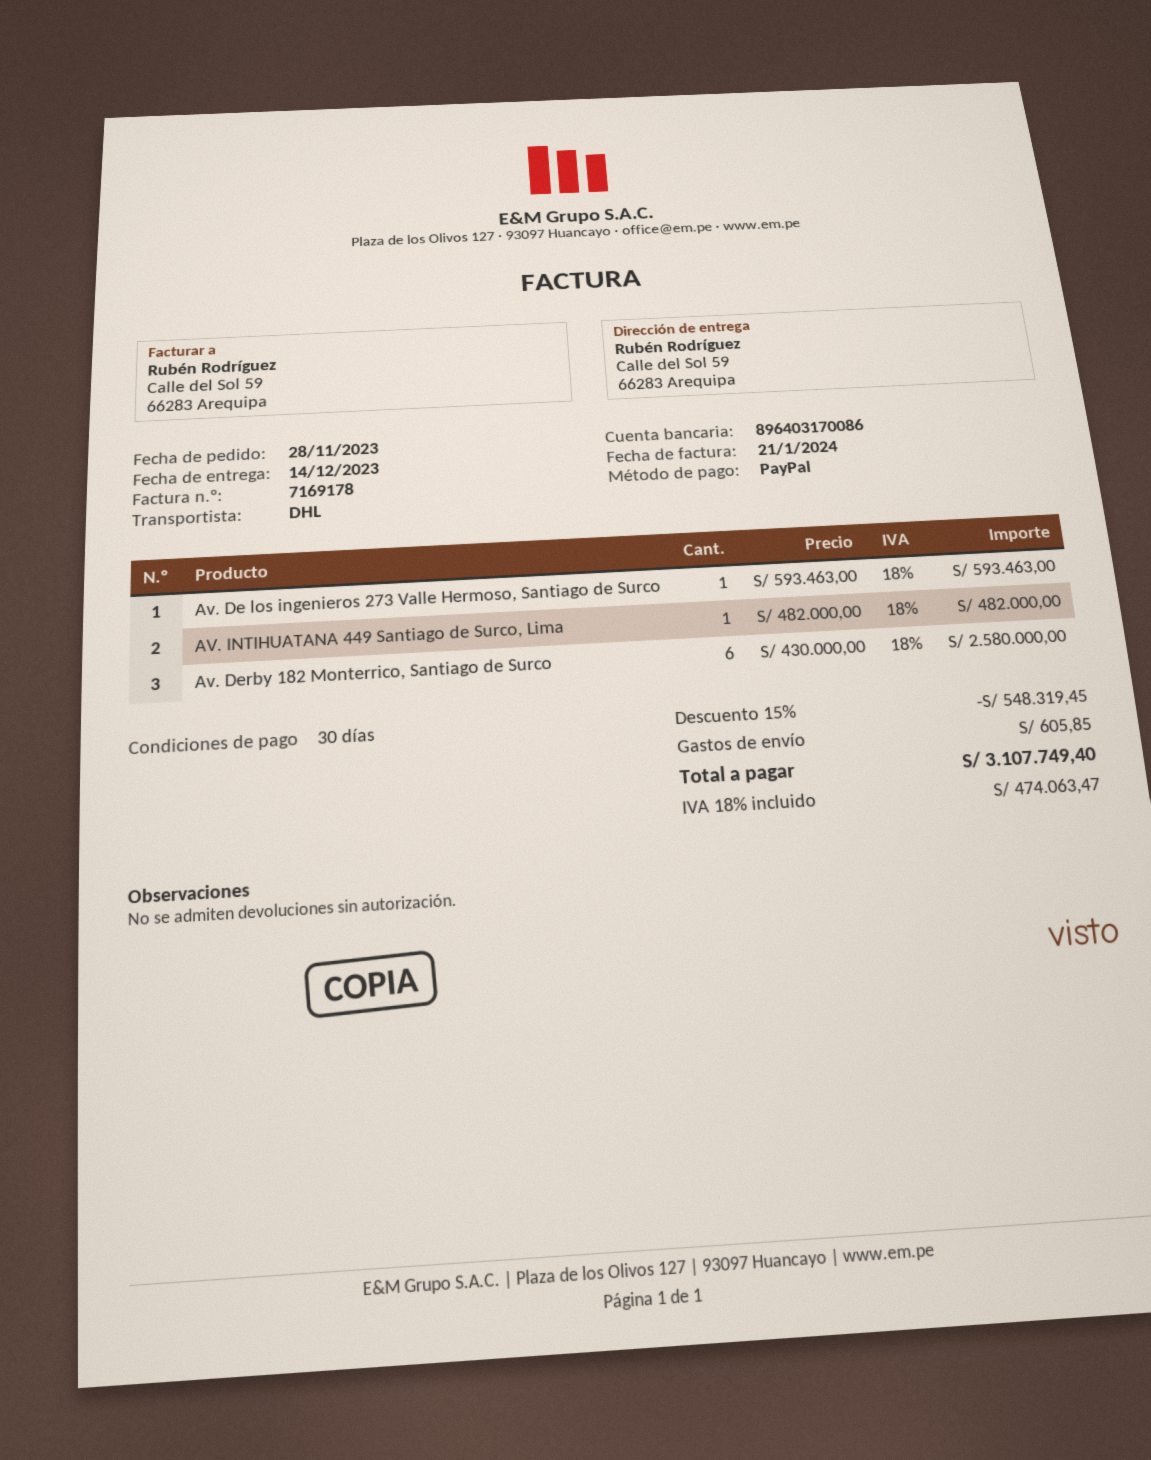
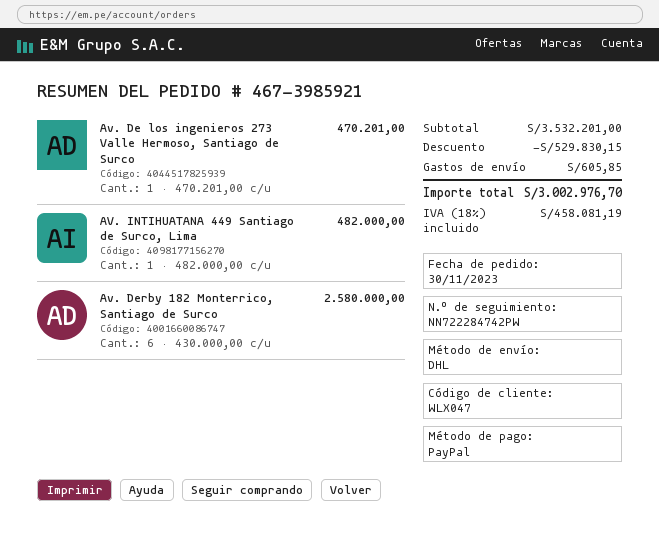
order date: 2023-11-28 -> 2023-11-30
Av. De los ingenieros 273 Valle Hermoso, Santiago de Surco: 1 x 593463.00 = 593463.00 -> 1 x 470201.00 = 470201.00
discount: 548319.45 -> 529830.15
tax: 18% = 474063.47 -> 18% = 458081.19
total: 3107749.40 -> 3002976.70

